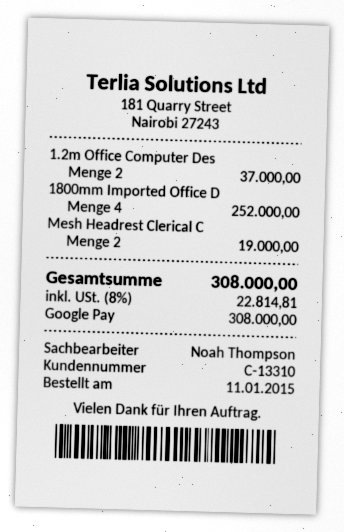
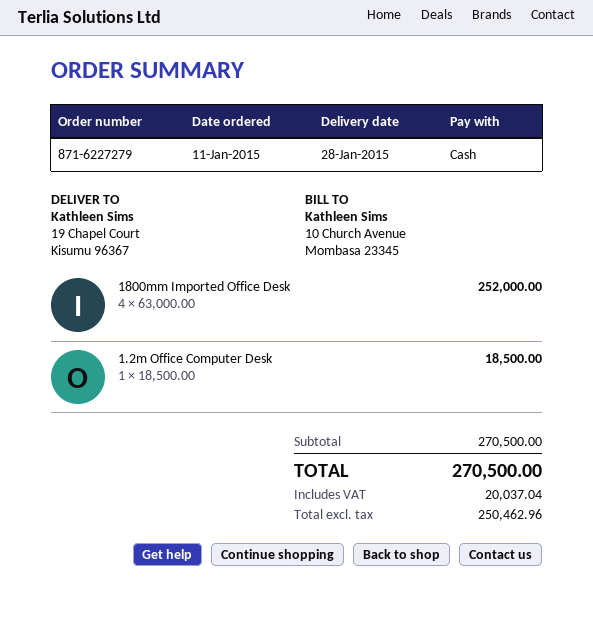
payment method: Google Pay -> cash
1.2m Office Computer Des: 2 for 37000.00 -> 1 for 18500.00
Mesh Headrest Clerical C: 2 for 19000.00 -> none
tax: 22814.81 -> 20037.04
total: 308000.00 -> 270500.00

